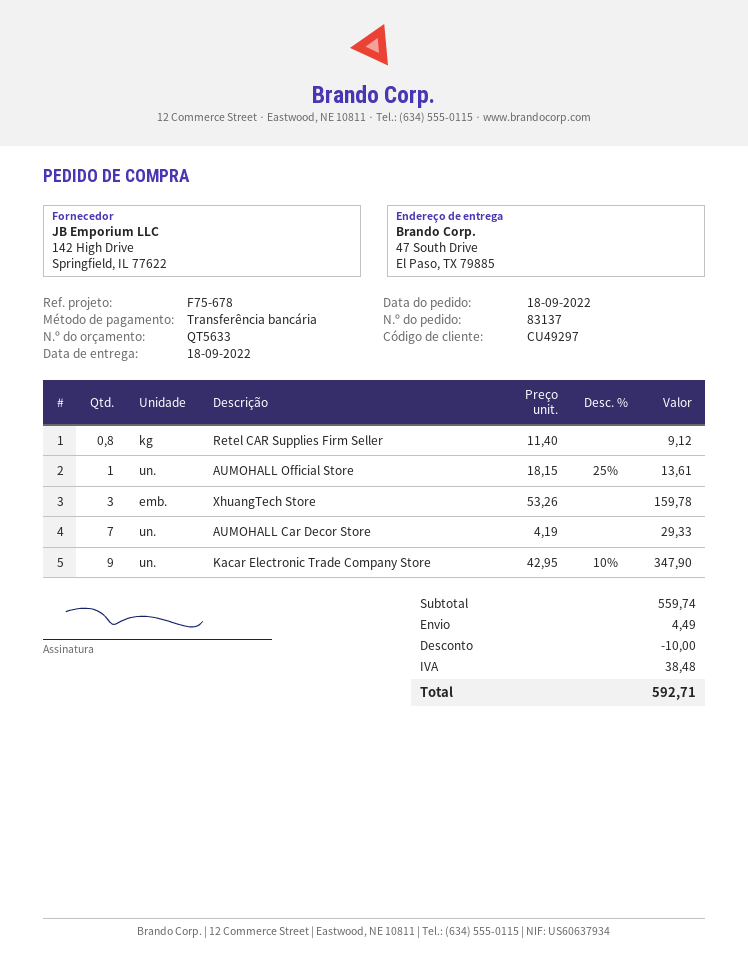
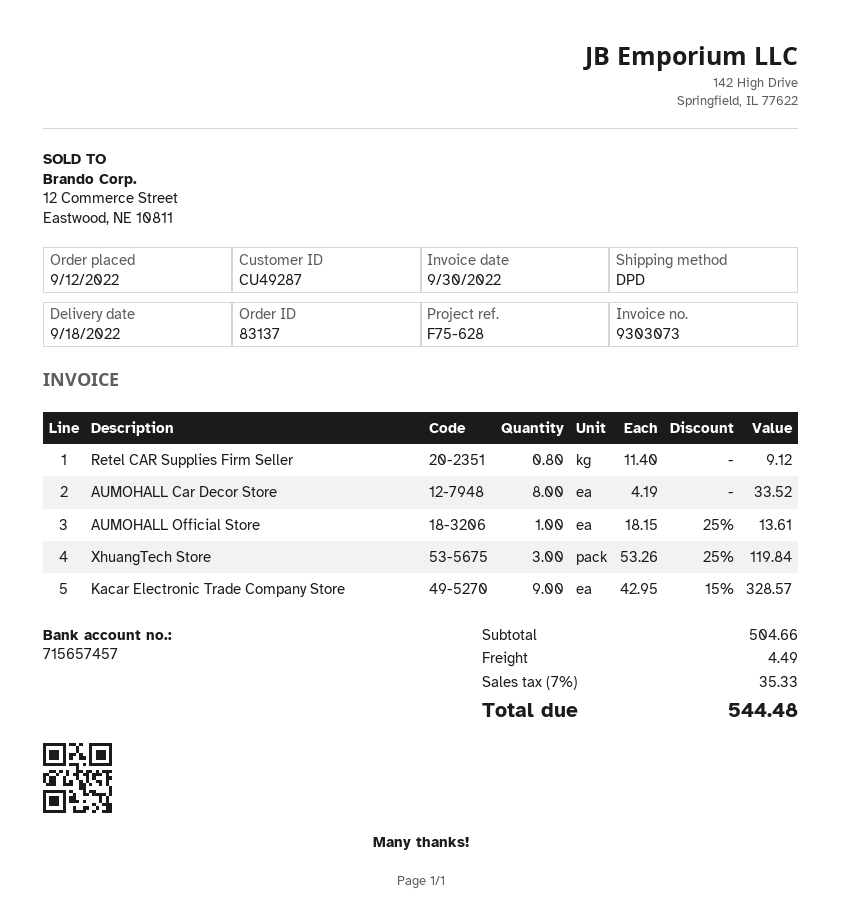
order date: 2022-09-18 -> 2022-09-12
customer number: CU49297 -> CU49287
reference: F75-678 -> F75-628
XhuangTech Store: 3 x 53.26 = 159.78 -> 3 x 53.26 - 25% = 119.84
AUMOHALL Car Decor Store: 7 x 4.19 = 29.33 -> 8 x 4.19 = 33.52
Kacar Electronic Trade Company Store: 9 x 42.95 - 10% = 347.90 -> 9 x 42.95 - 15% = 328.57
subtotal: 559.74 -> 504.66
discount: 10.00 -> none
tax: 38.48 -> 35.33
total: 592.71 -> 544.48

